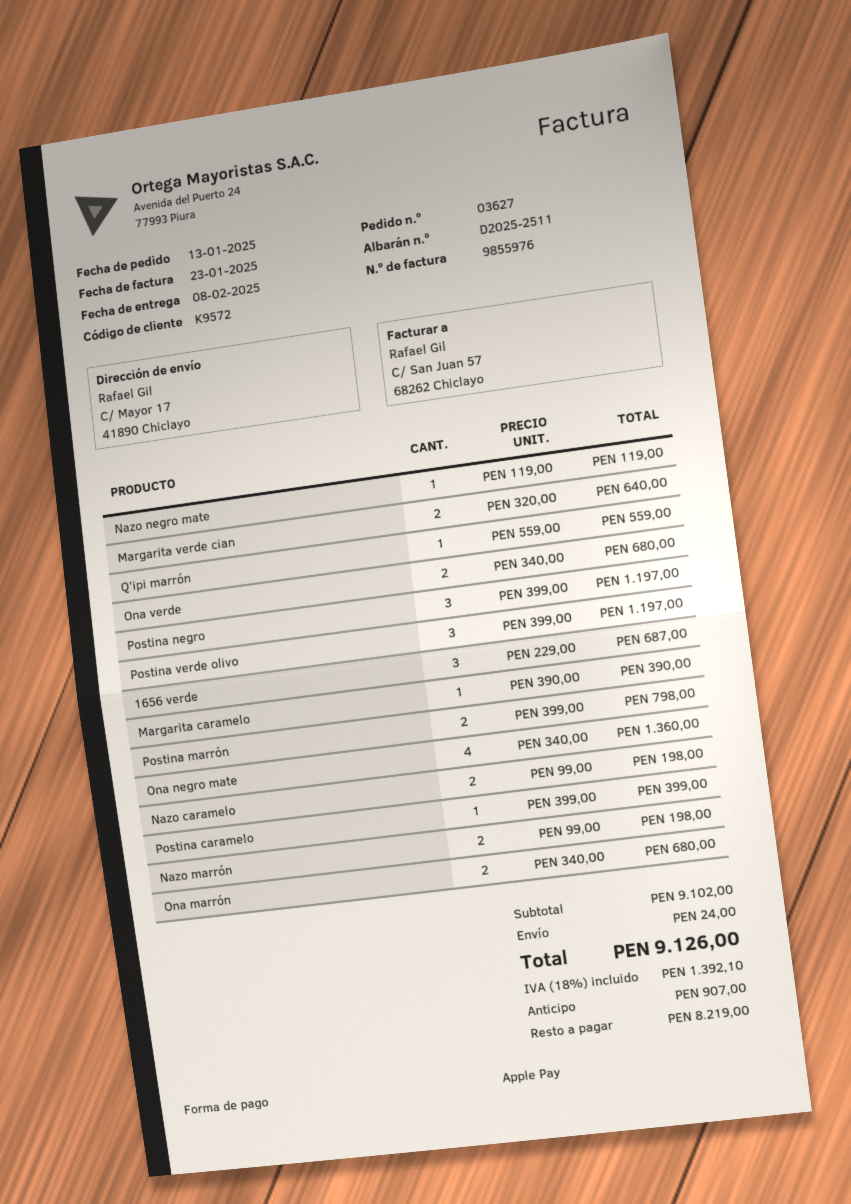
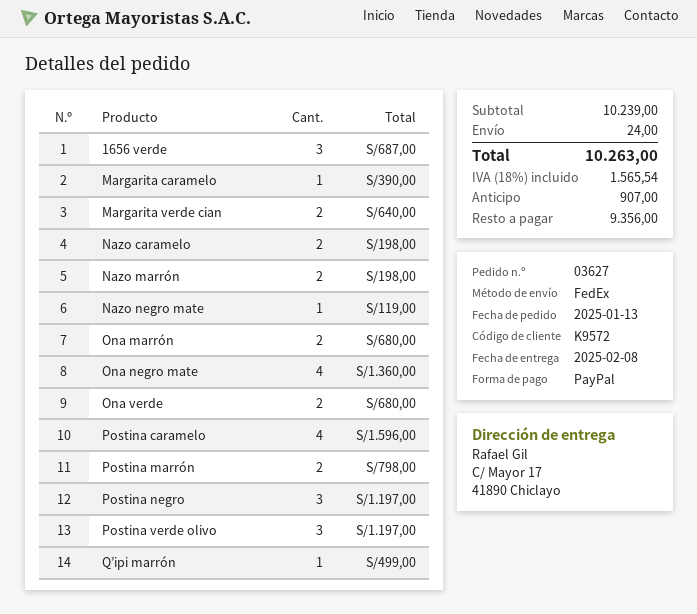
payment method: Apple Pay -> PayPal
Q’ipi marrón: 1 for 559.00 -> 1 for 499.00
Postina caramelo: 1 for 399.00 -> 4 for 1596.00
subtotal: 9102.00 -> 10239.00
tax: 18% = 1392.10 -> 18% = 1565.54
total: 9126.00 -> 10263.00
balance: 8219.00 -> 9356.00

